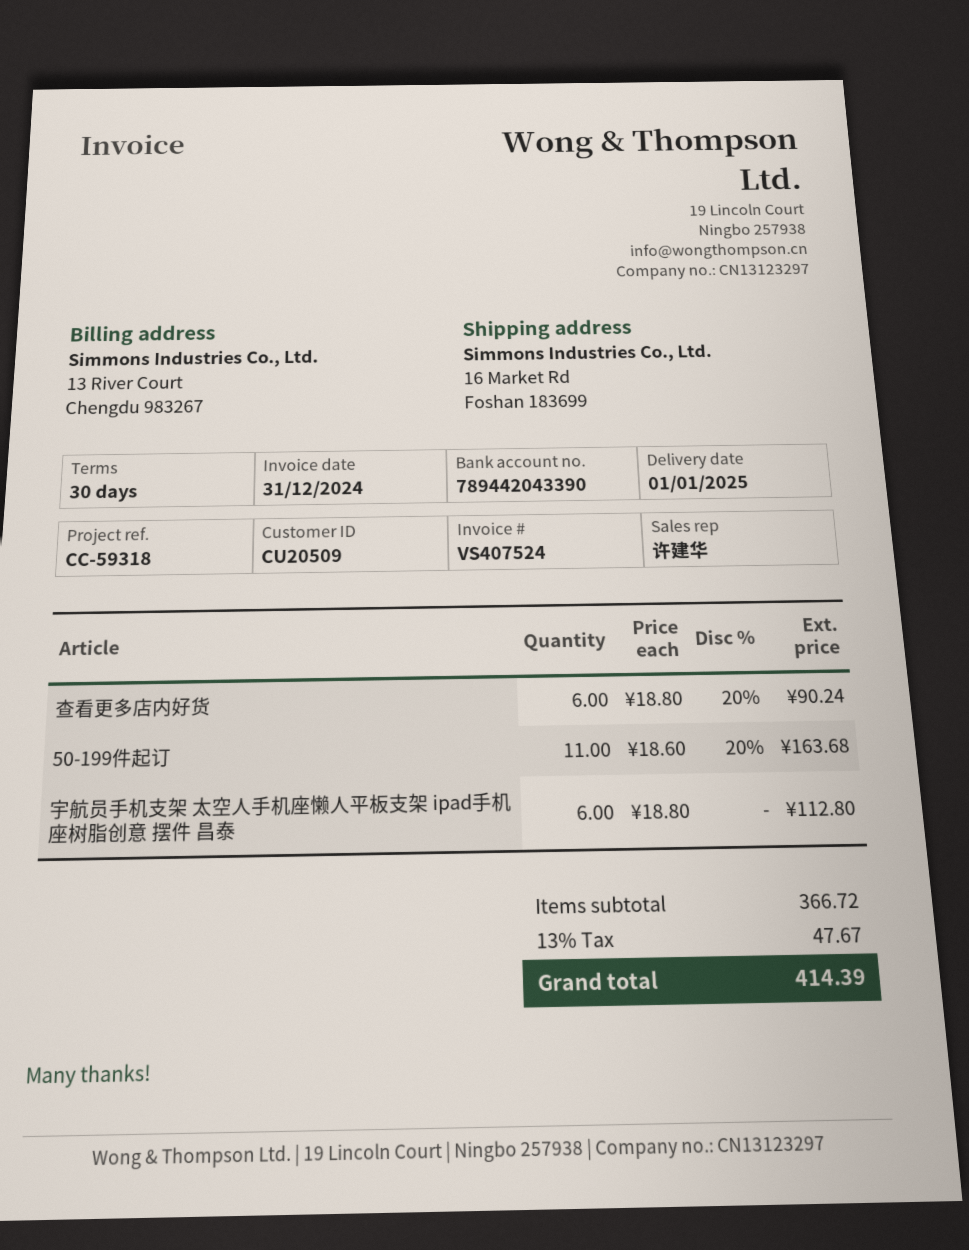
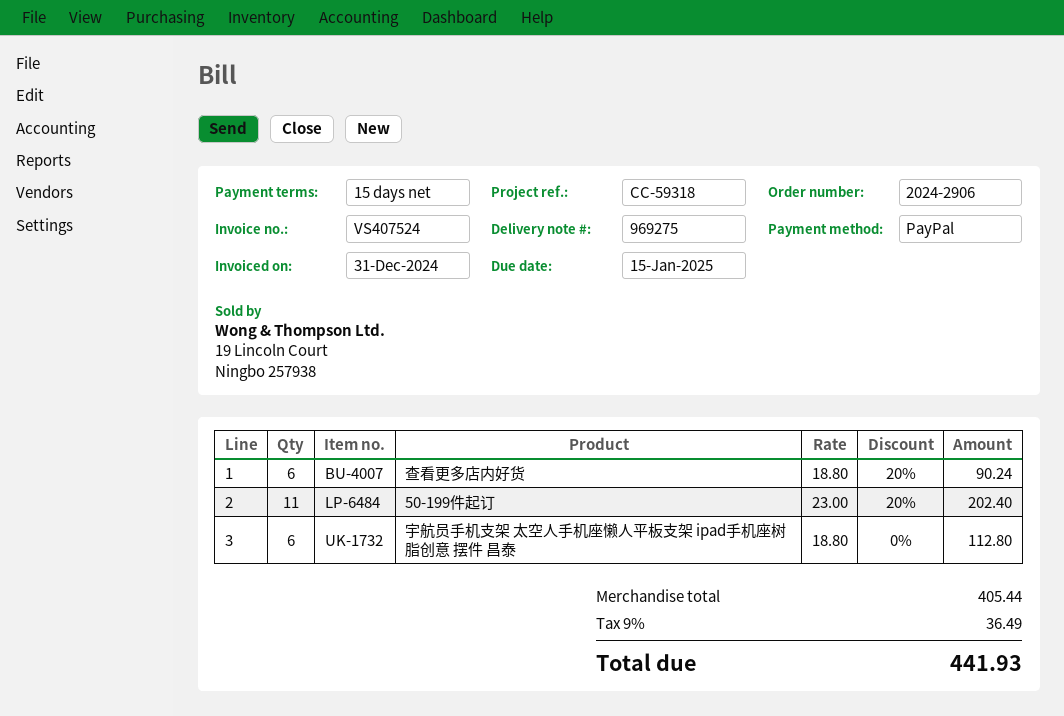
payment terms: 30 days -> 15 days
50-199件起订: 11 x 18.60 - 20% = 163.68 -> 11 x 23.00 - 20% = 202.40
subtotal: 366.72 -> 405.44
tax: 13% = 47.67 -> 9% = 36.49
total: 414.39 -> 441.93

